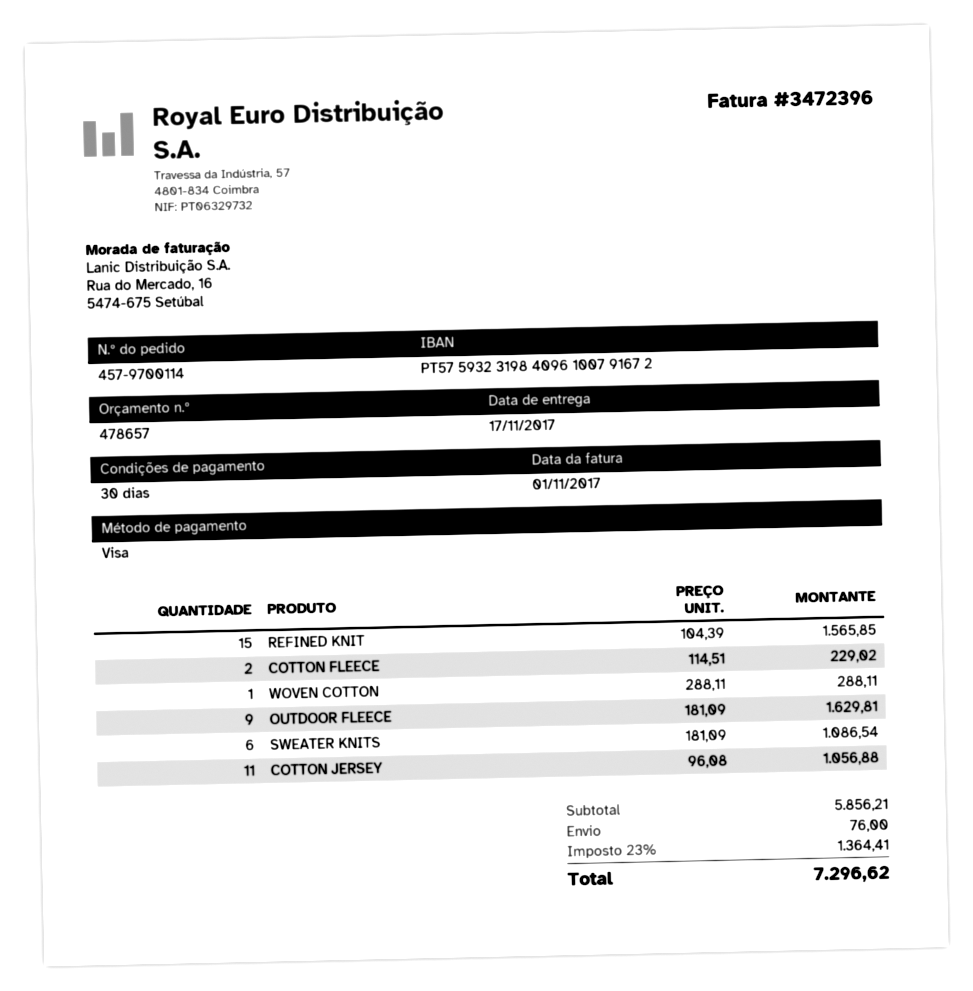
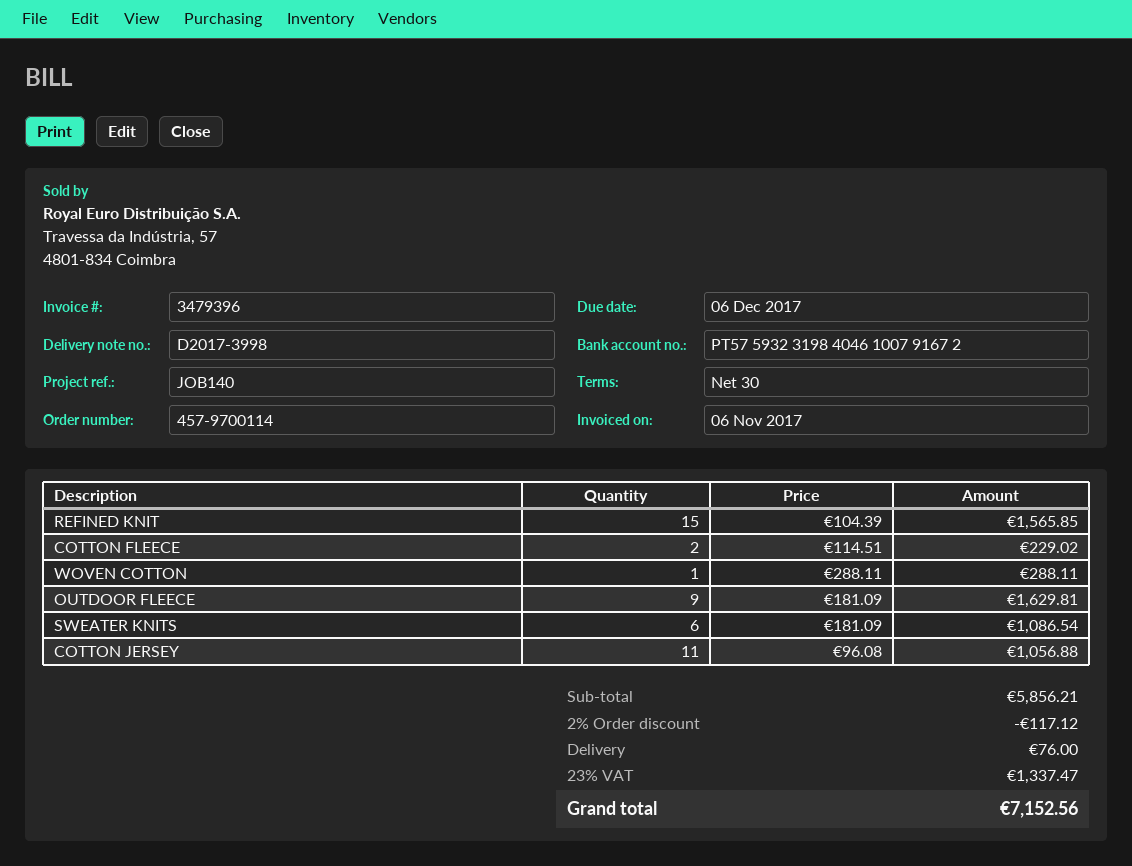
invoice number: 3472396 -> 3479396
invoice date: 2017-11-01 -> 2017-11-06
bank account: PT57593231984096100791672 -> PT57593231984046100791672
discount: none -> 2% = 117.12
tax: 23% = 1364.41 -> 23% = 1337.47
total: 7296.62 -> 7152.56

